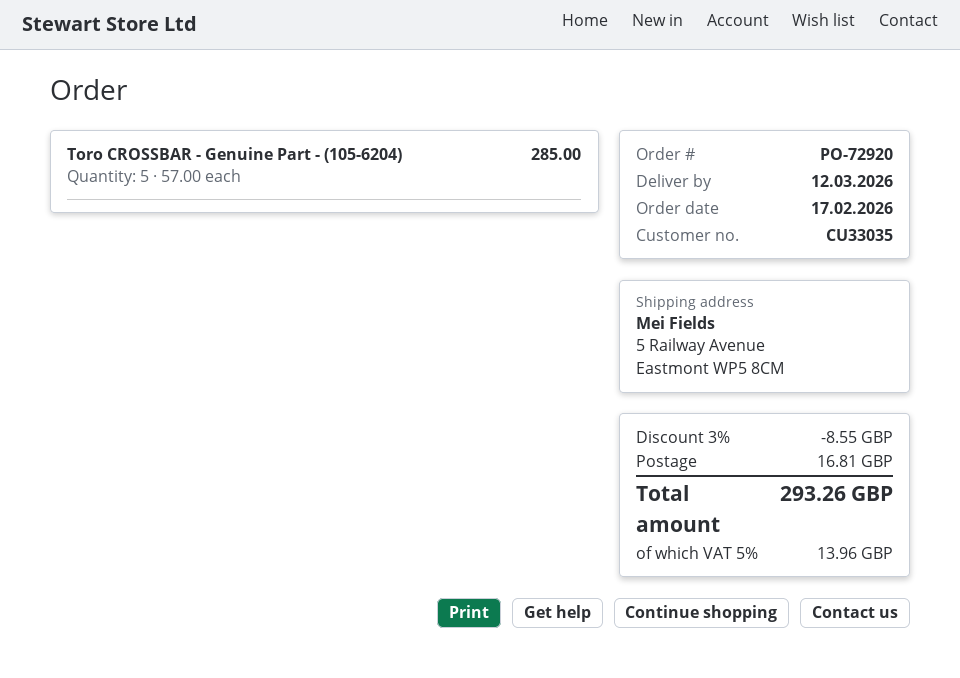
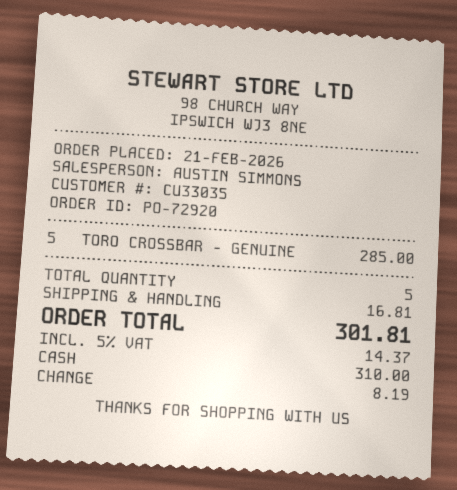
order date: 2026-02-17 -> 2026-02-21
discount: 3% = 8.55 -> none
tax: 5% = 13.96 -> 5% = 14.37
total: 293.26 -> 301.81

